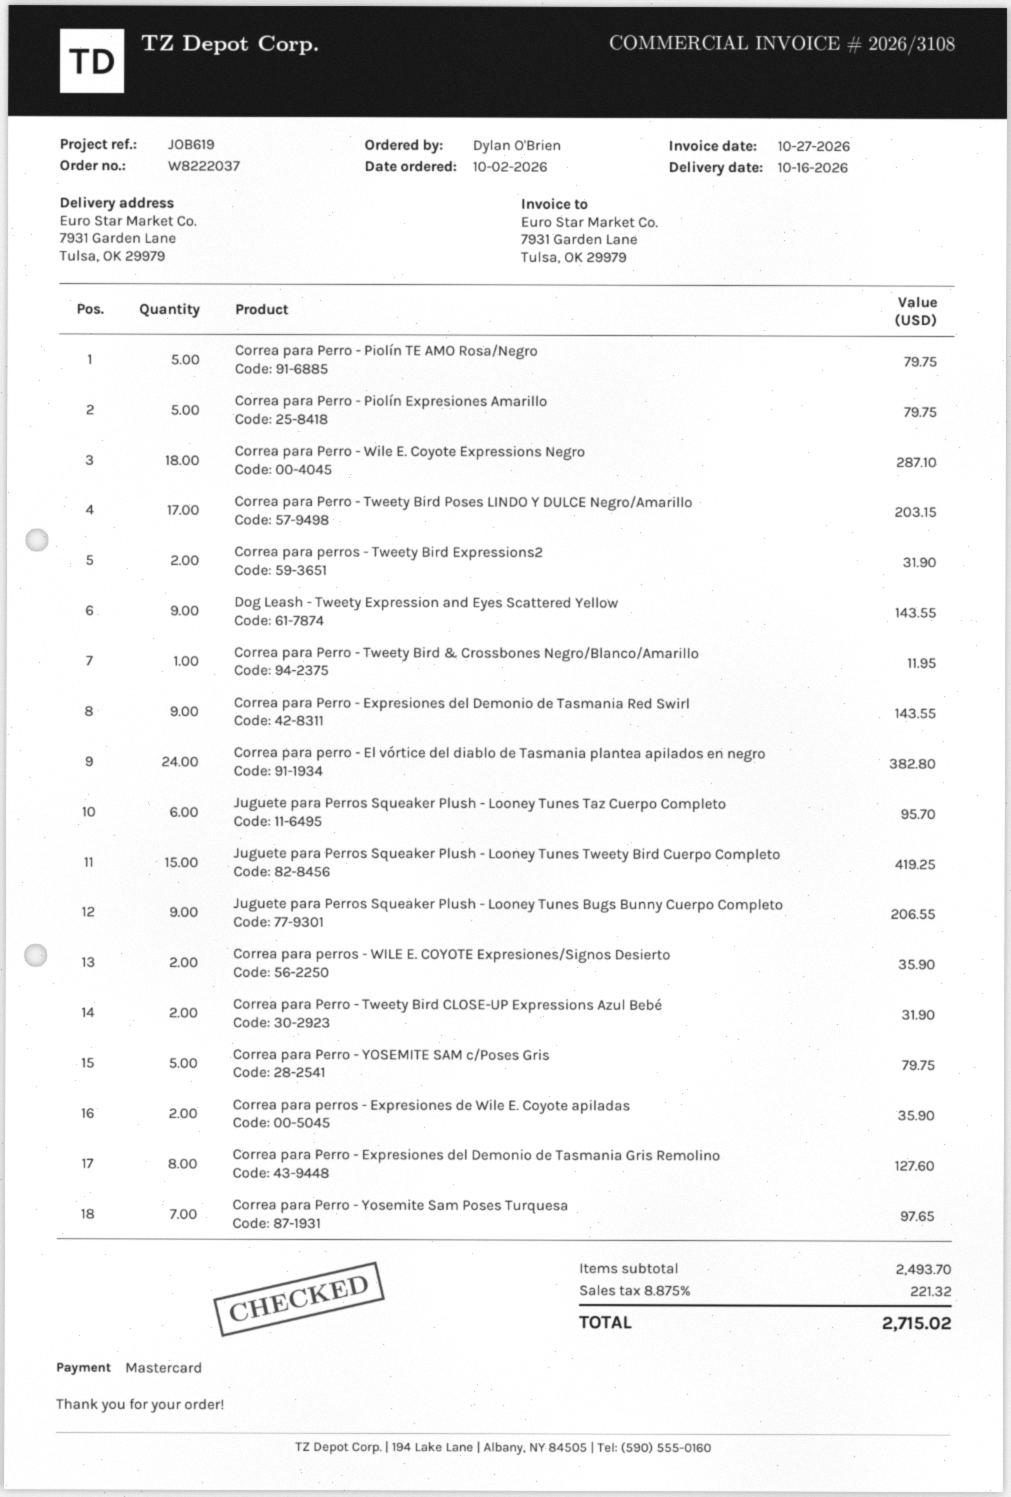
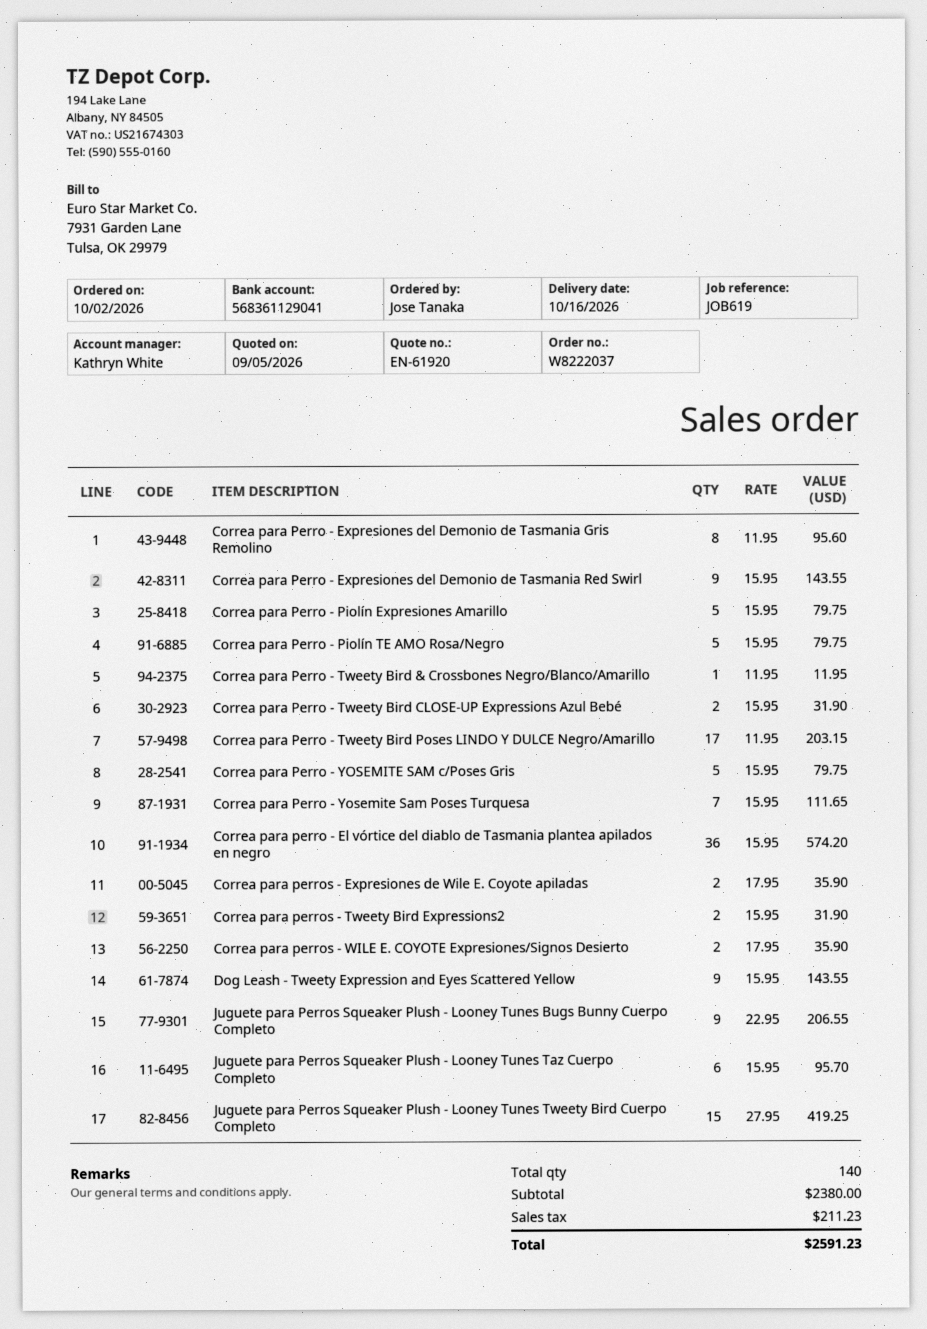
ordered by: Dylan O'Brien -> Jose Tanaka
Correa para Perro - Wile E. Coyote Expressions Negro: 18 for 287.10 -> none
Correa para perro - El vórtice del diablo de Tasmania plantea apilados en negro: 24 for 382.80 -> 36 for 574.20
Correa para Perro - Expresiones del Demonio de Tasmania Gris Remolino: 8 for 127.60 -> 8 for 95.60
Correa para Perro - Yosemite Sam Poses Turquesa: 7 for 97.65 -> 7 for 111.65
subtotal: 2493.70 -> 2380.00
tax: 221.32 -> 211.23
total: 2715.02 -> 2591.23

